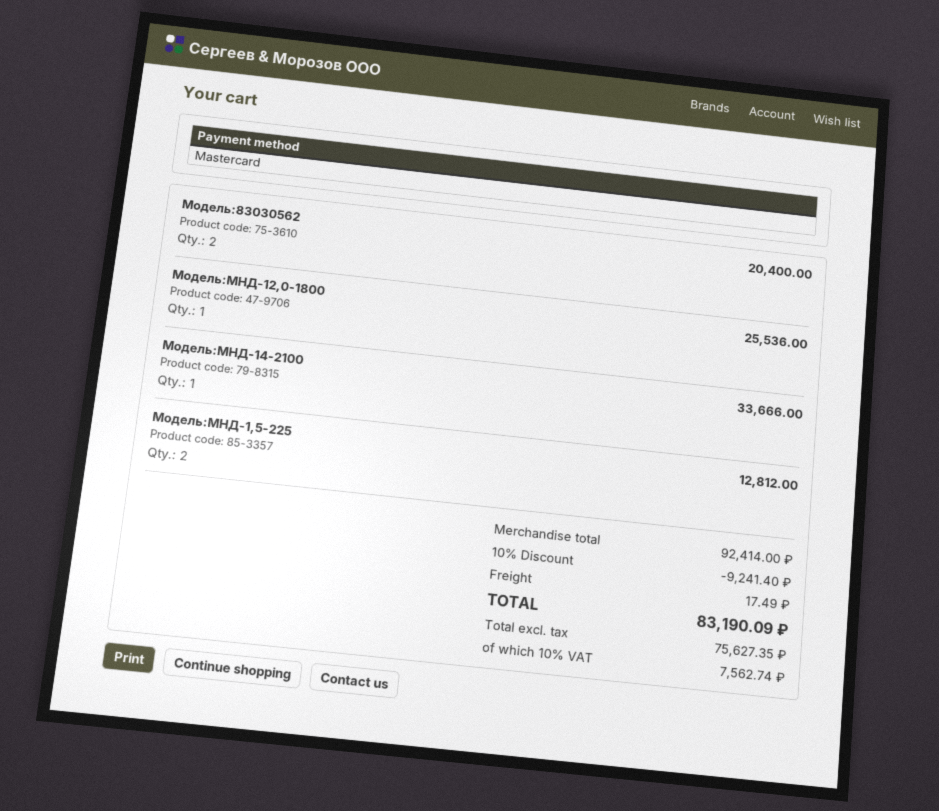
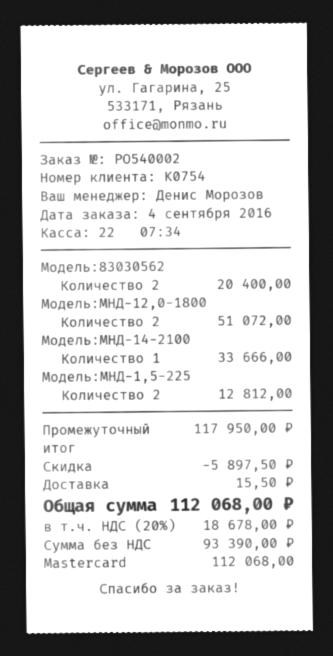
Модель:МНД-12,0-1800: 1 for 25536.00 -> 2 for 51072.00
subtotal: 92414.00 -> 117950.00
discount: 9241.40 -> 5897.50
shipping: 17.49 -> 15.50
net: 75627.35 -> 93390.00
tax: 10% = 7562.74 -> 20% = 18678.00
total: 83190.09 -> 112068.00

